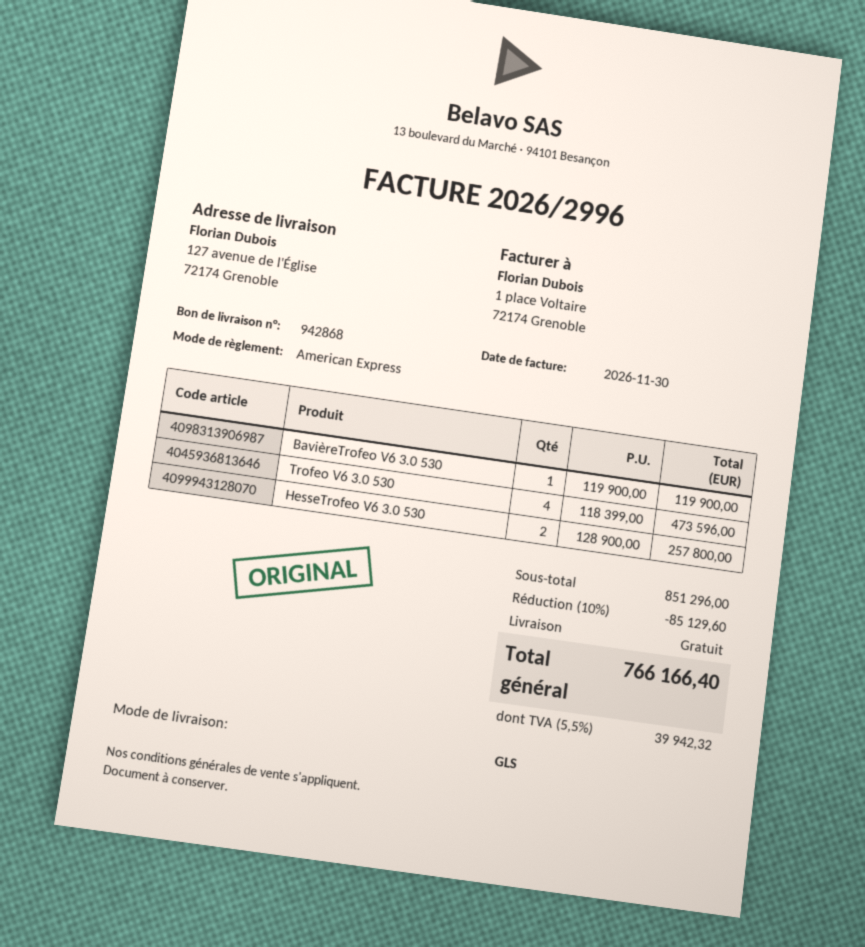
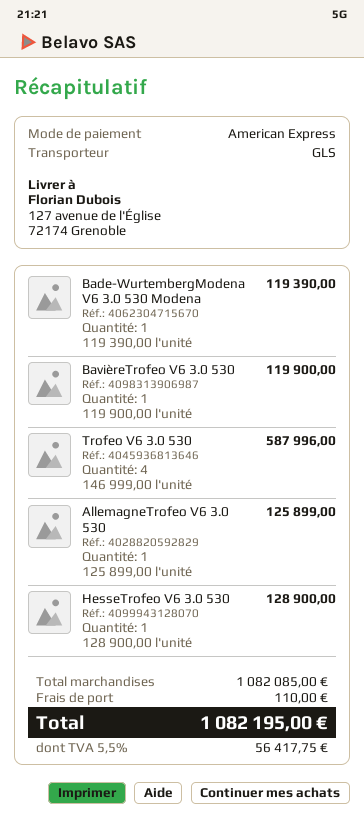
Trofeo V6 3.0 530: 4 x 118399.00 = 473596.00 -> 4 x 146999.00 = 587996.00
HesseTrofeo V6 3.0 530: 2 x 128900.00 = 257800.00 -> 1 x 128900.00 = 128900.00
Bade-WurtembergModena V6 3.0 530 Modena: none -> 1 x 119390.00 = 119390.00
AllemagneTrofeo V6 3.0 530: none -> 1 x 125899.00 = 125899.00
subtotal: 851296.00 -> 1082085.00
discount: 10% = 85129.60 -> none
shipping: 0.00 -> 110.00
tax: 5.5% = 39942.32 -> 5.5% = 56417.75
total: 766166.40 -> 1082195.00

